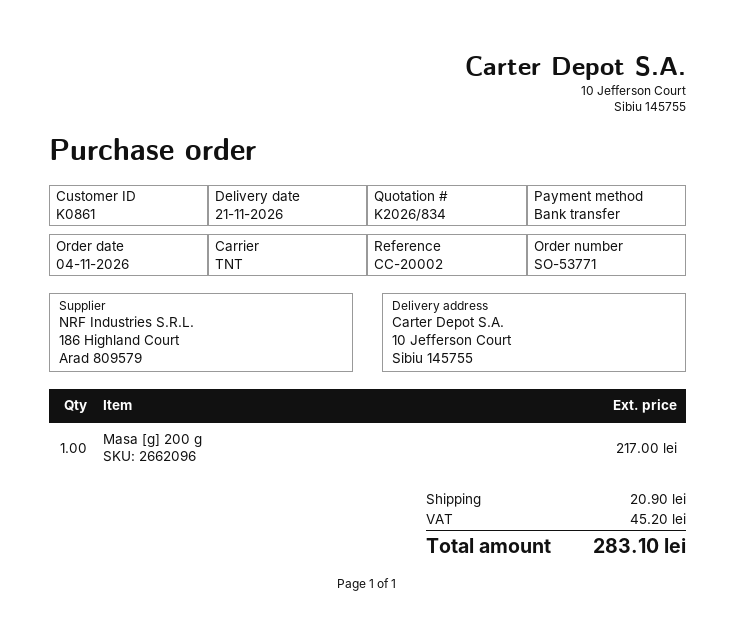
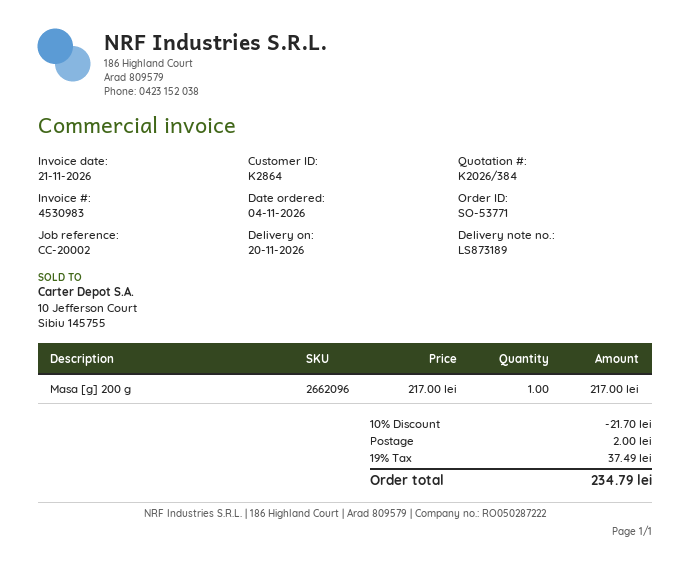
quote number: K2026/834 -> K2026/384
delivery date: 2026-11-21 -> 2026-11-20
customer number: K0861 -> K2864
discount: none -> 10% = 21.70
shipping: 20.90 -> 2.00
tax: 45.20 -> 37.49
total: 283.10 -> 234.79

